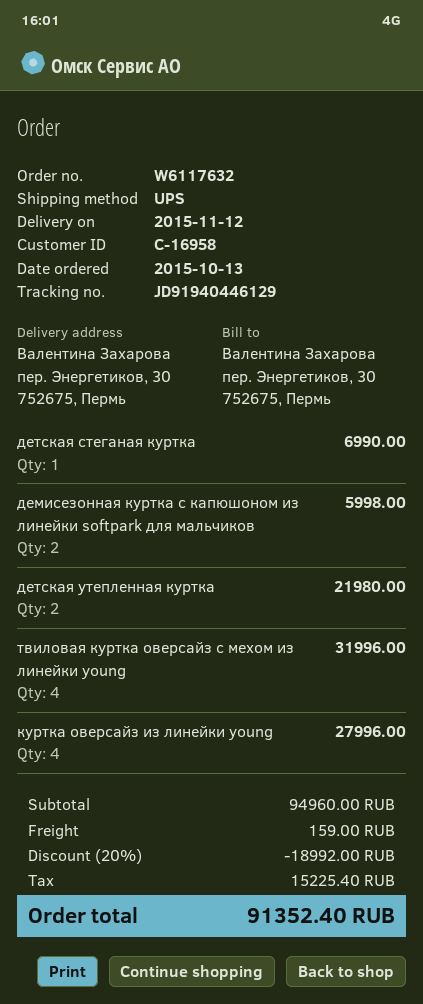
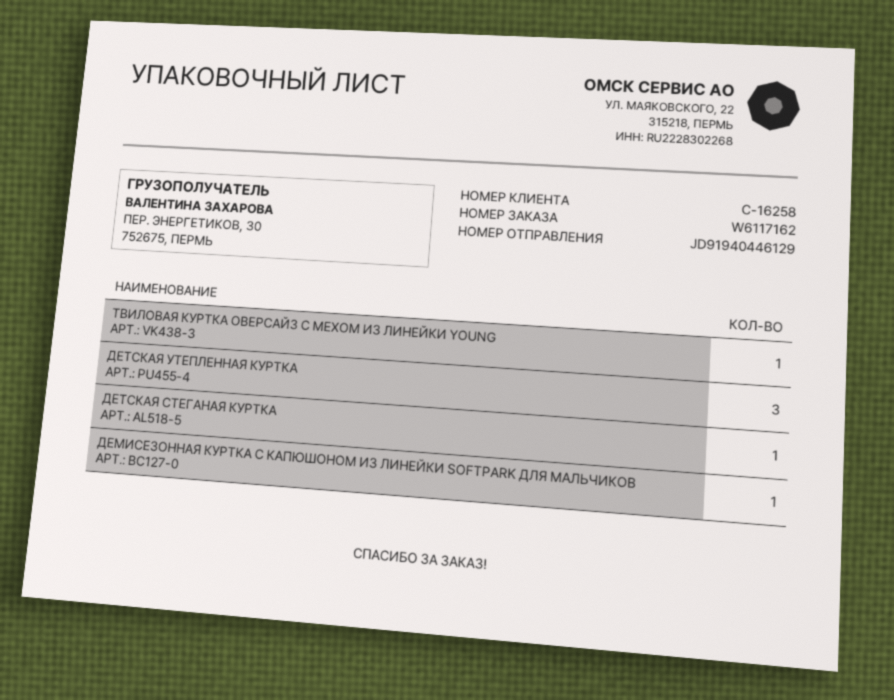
order number: W6117632 -> W6117162
customer number: C-16958 -> C-16258
демисезонная куртка с капюшоном из линейки softpark для мальчиков: 2 -> 1
детская утепленная куртка: 2 -> 3
твиловая куртка оверсайз с мехом из линейки young: 4 -> 1
куртка оверсайз из линейки young: 4 -> none

